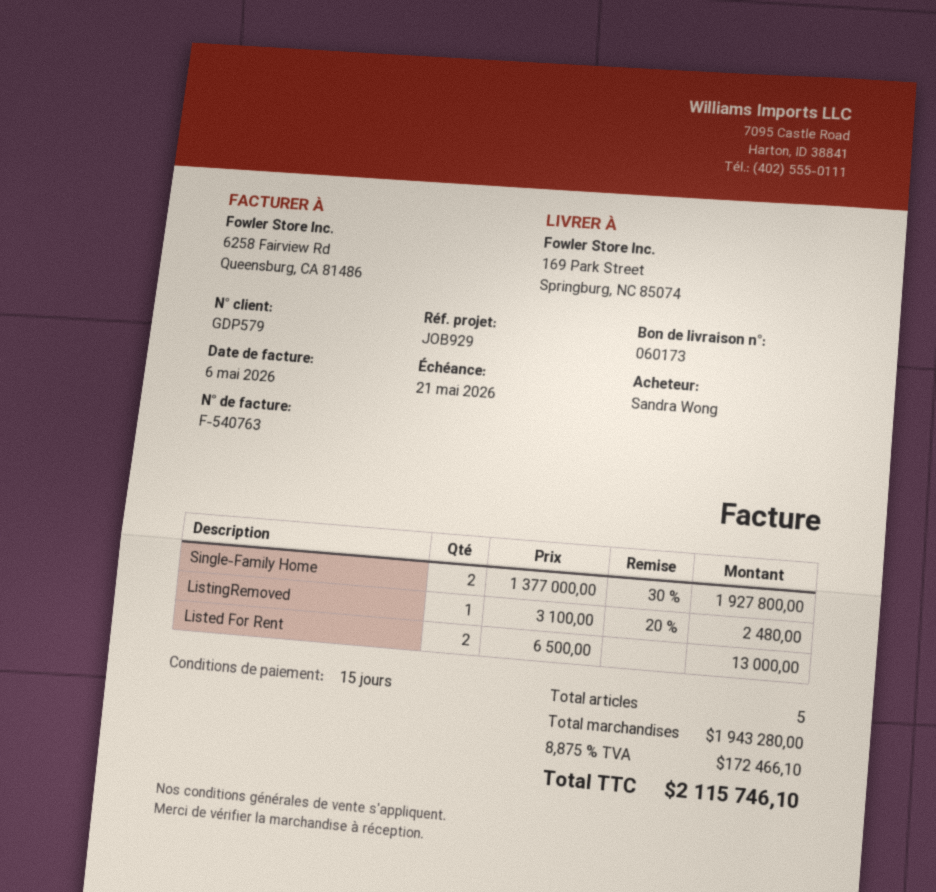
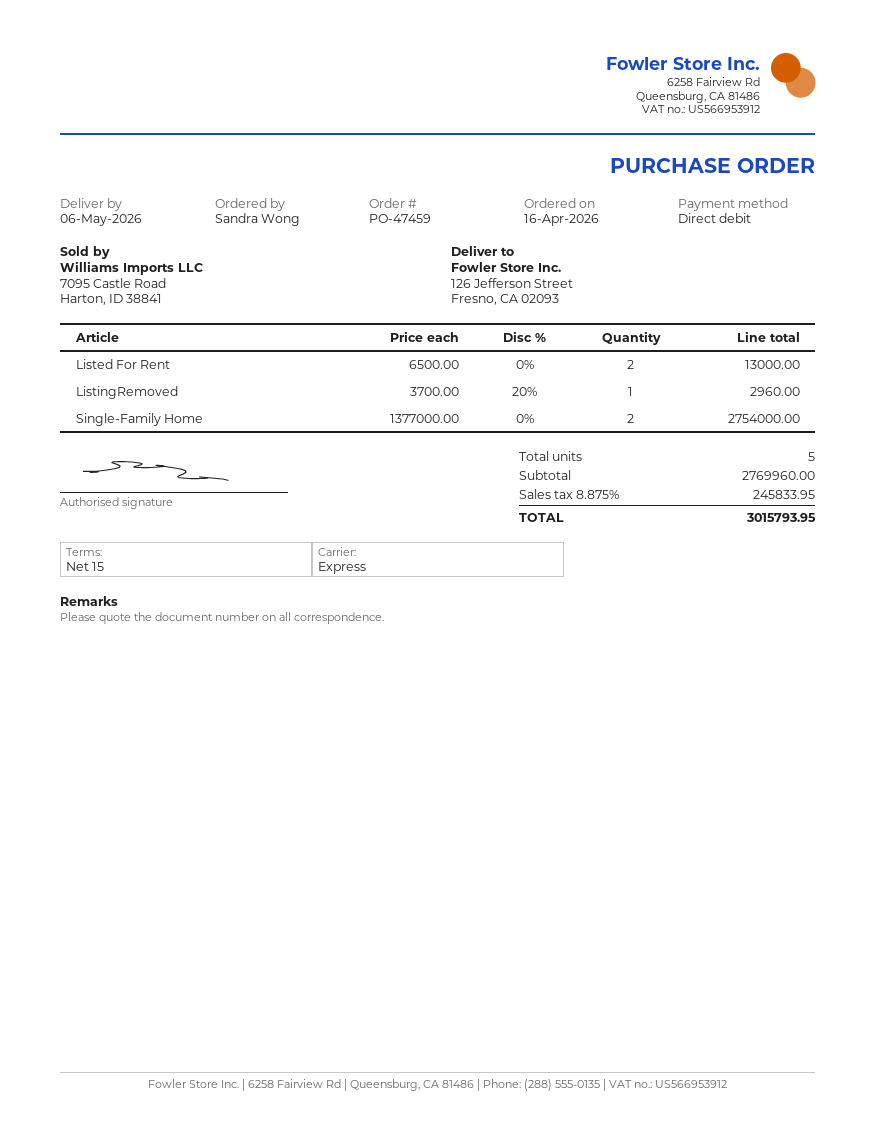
ship to: 169 Park Street, Springburg, NC 85074 -> 126 Jefferson Street, Fresno, CA 02093
Single-Family Home: 2 x 1377000.00 - 30% = 1927800.00 -> 2 x 1377000.00 = 2754000.00
ListingRemoved: 1 x 3100.00 - 20% = 2480.00 -> 1 x 3700.00 - 20% = 2960.00
subtotal: 1943280.00 -> 2769960.00
tax: 8.875% = 172466.10 -> 8.875% = 245833.95
total: 2115746.10 -> 3015793.95

